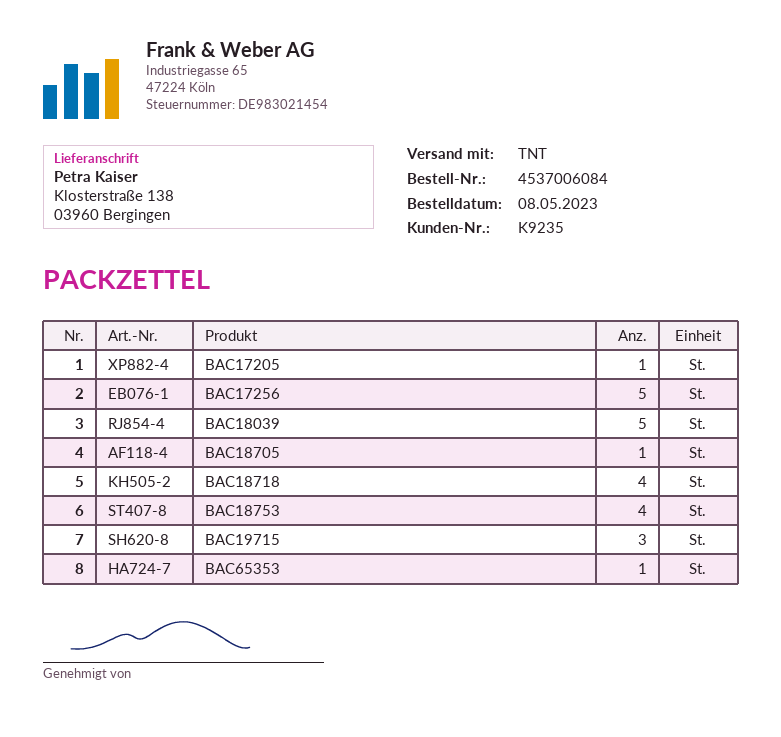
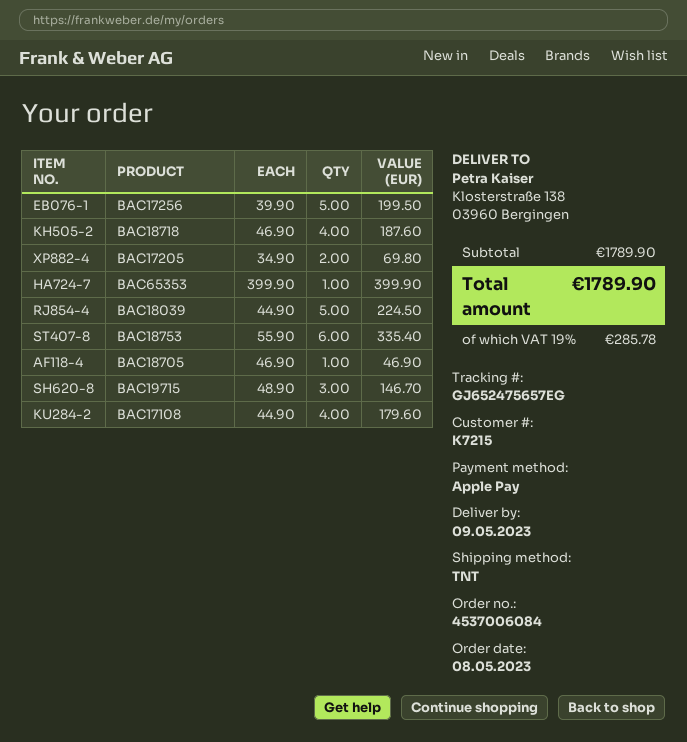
customer number: K9235 -> K7215
BAC17205: 1 -> 2
BAC18753: 4 -> 6
BAC17108: none -> 4

